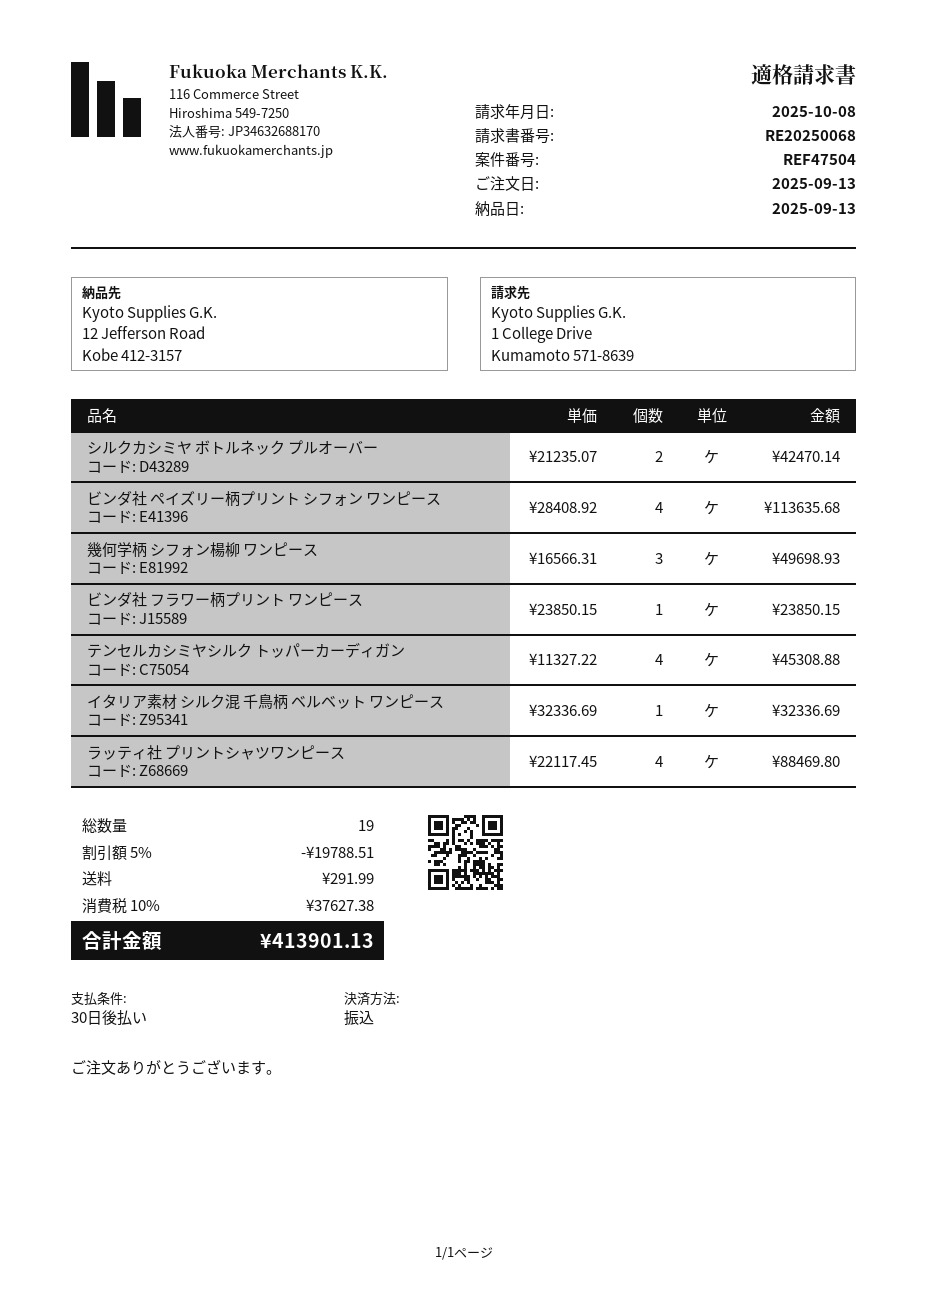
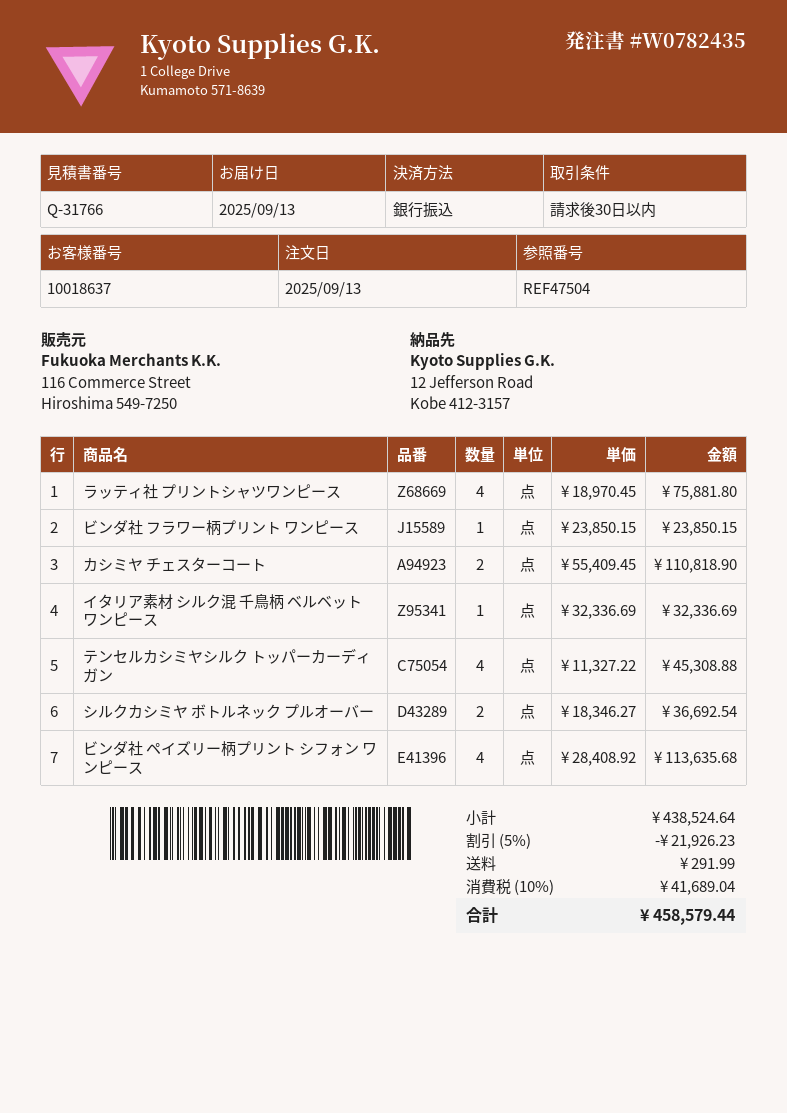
シルクカシミヤ ボトルネック プルオーバー: 2 x 21235.07 = 42470.14 -> 2 x 18346.27 = 36692.54
幾何学柄 シフォン楊柳 ワンピース: 3 x 16566.31 = 49698.93 -> none
ラッティ社 プリントシャツワンピース: 4 x 22117.45 = 88469.80 -> 4 x 18970.45 = 75881.80
カシミヤ チェスターコート: none -> 2 x 55409.45 = 110818.90
discount: 5% = 19788.51 -> 5% = 21926.23
tax: 10% = 37627.38 -> 10% = 41689.04
total: 413901.13 -> 458579.44

